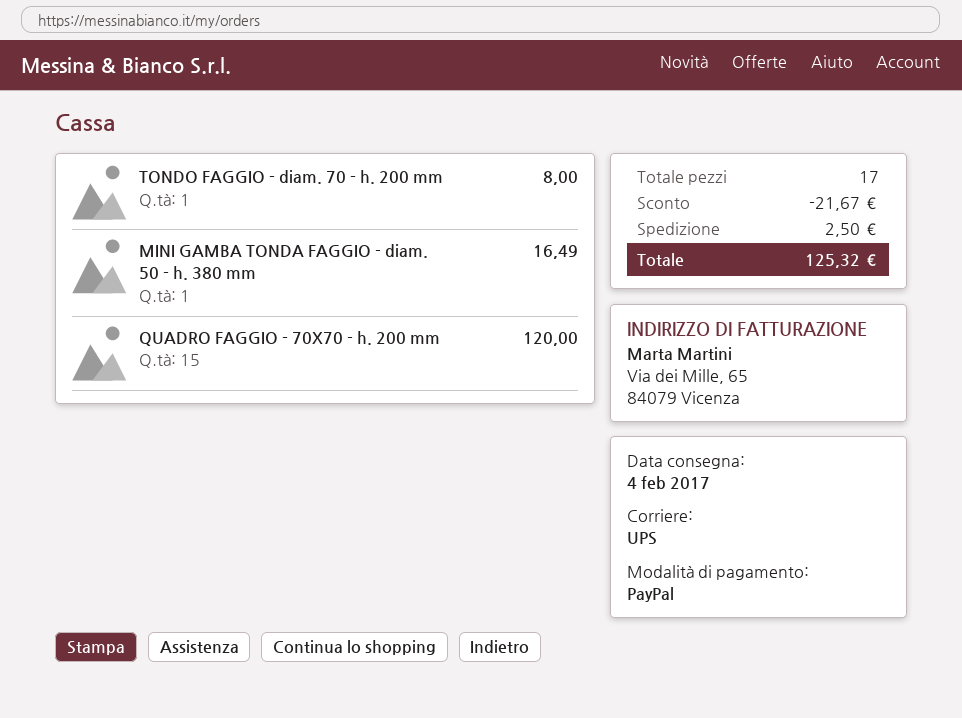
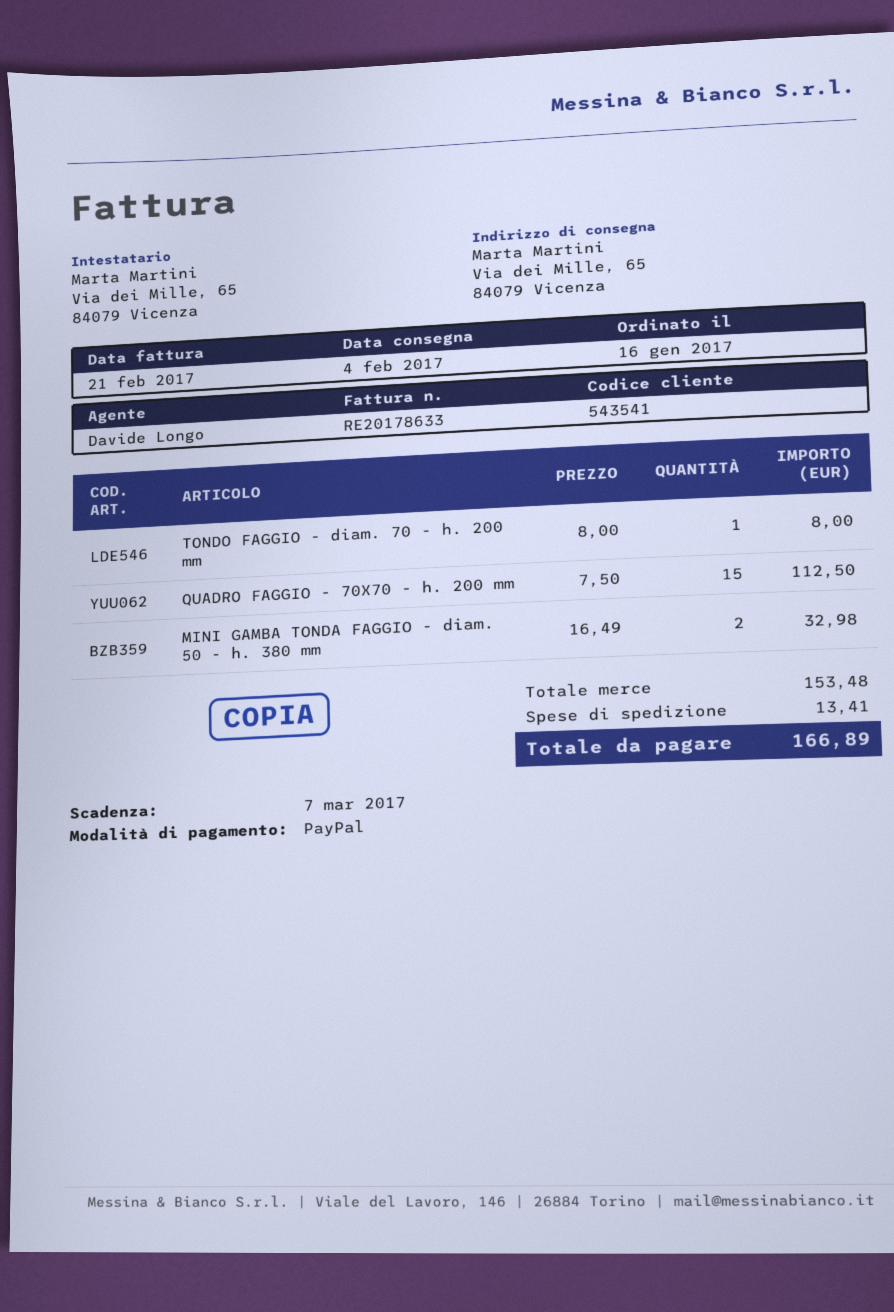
MINI GAMBA TONDA FAGGIO - diam. 50 - h. 380 mm: 1 for 16.49 -> 2 for 32.98
QUADRO FAGGIO - 70X70 - h. 200 mm: 15 for 120.00 -> 15 for 112.50
discount: 21.67 -> none
shipping: 2.50 -> 13.41
total: 125.32 -> 166.89

